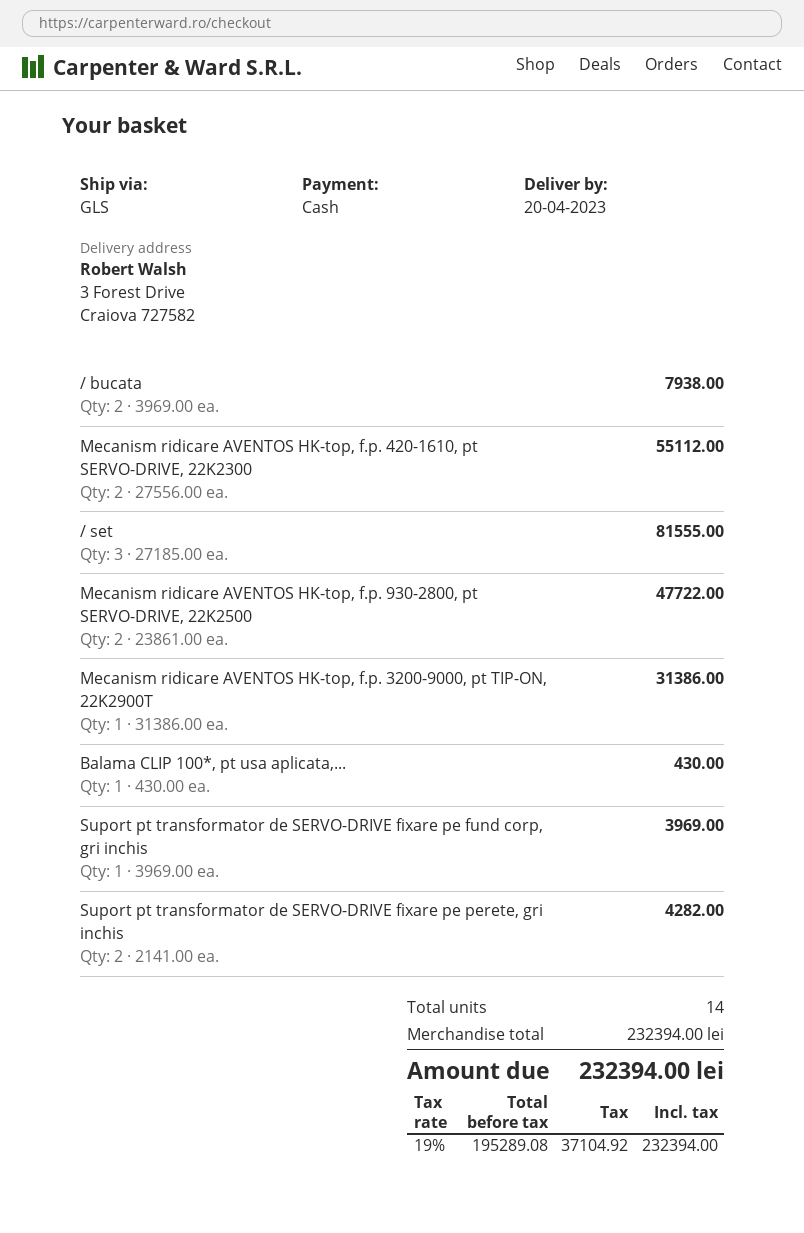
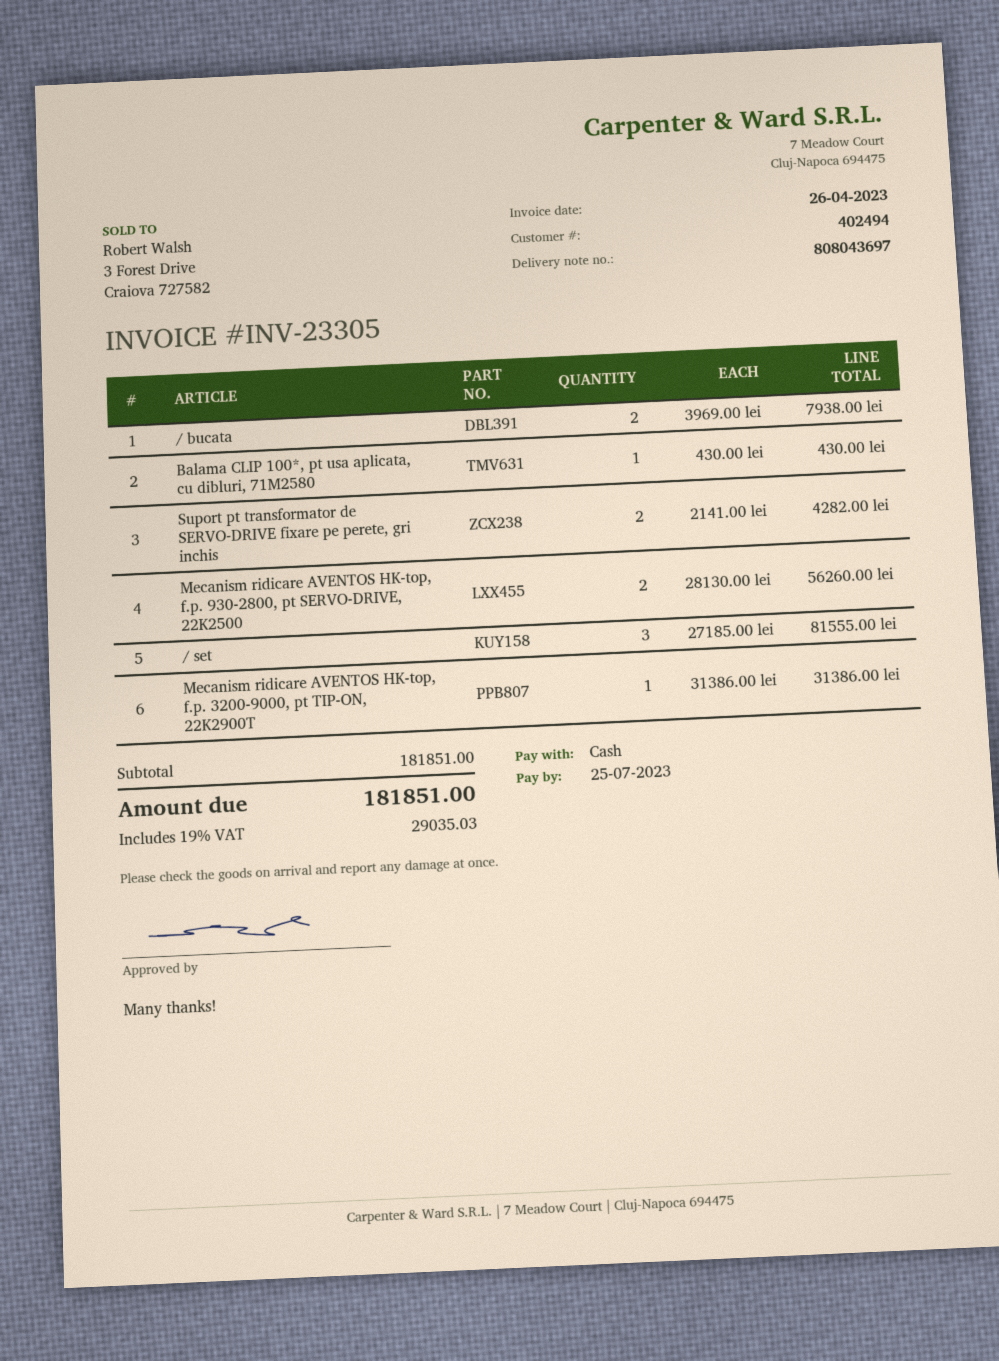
Mecanism ridicare AVENTOS HK-top, f.p. 420-1610, pt SERVO-DRIVE, 22K2300: 2 x 27556.00 = 55112.00 -> none
Mecanism ridicare AVENTOS HK-top, f.p. 930-2800, pt SERVO-DRIVE, 22K2500: 2 x 23861.00 = 47722.00 -> 2 x 28130.00 = 56260.00
Suport pt transformator de SERVO-DRIVE fixare pe fund corp, gri inchis: 1 x 3969.00 = 3969.00 -> none
subtotal: 232394.00 -> 181851.00
tax: 19% = 37104.92 -> 19% = 29035.03
total: 232394.00 -> 181851.00

